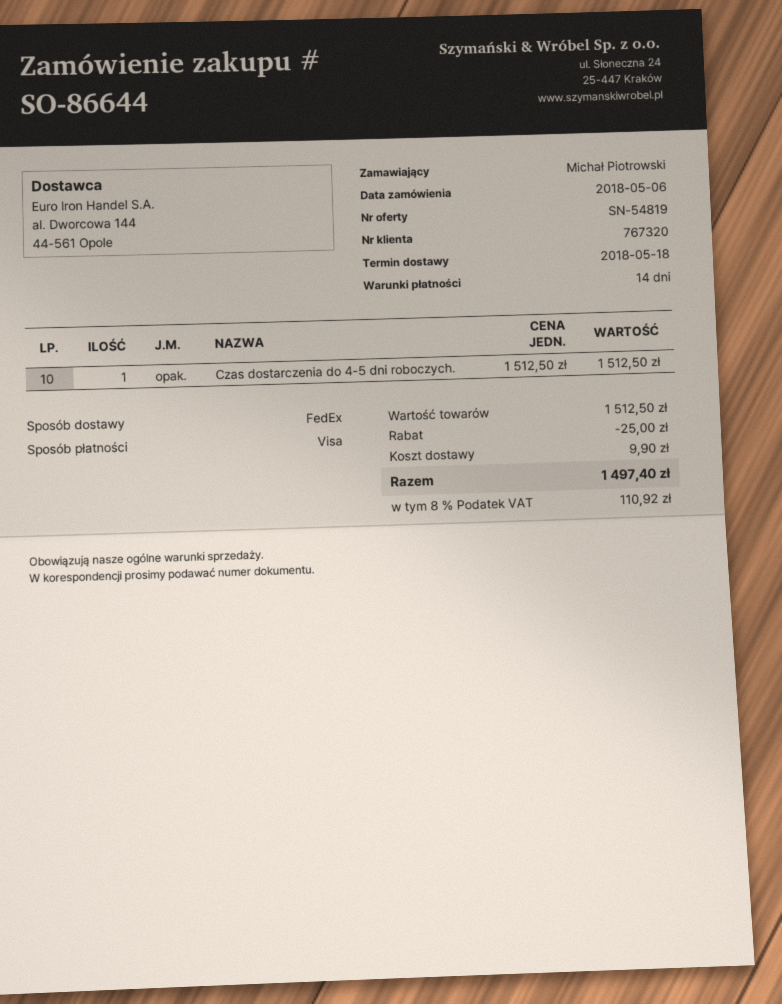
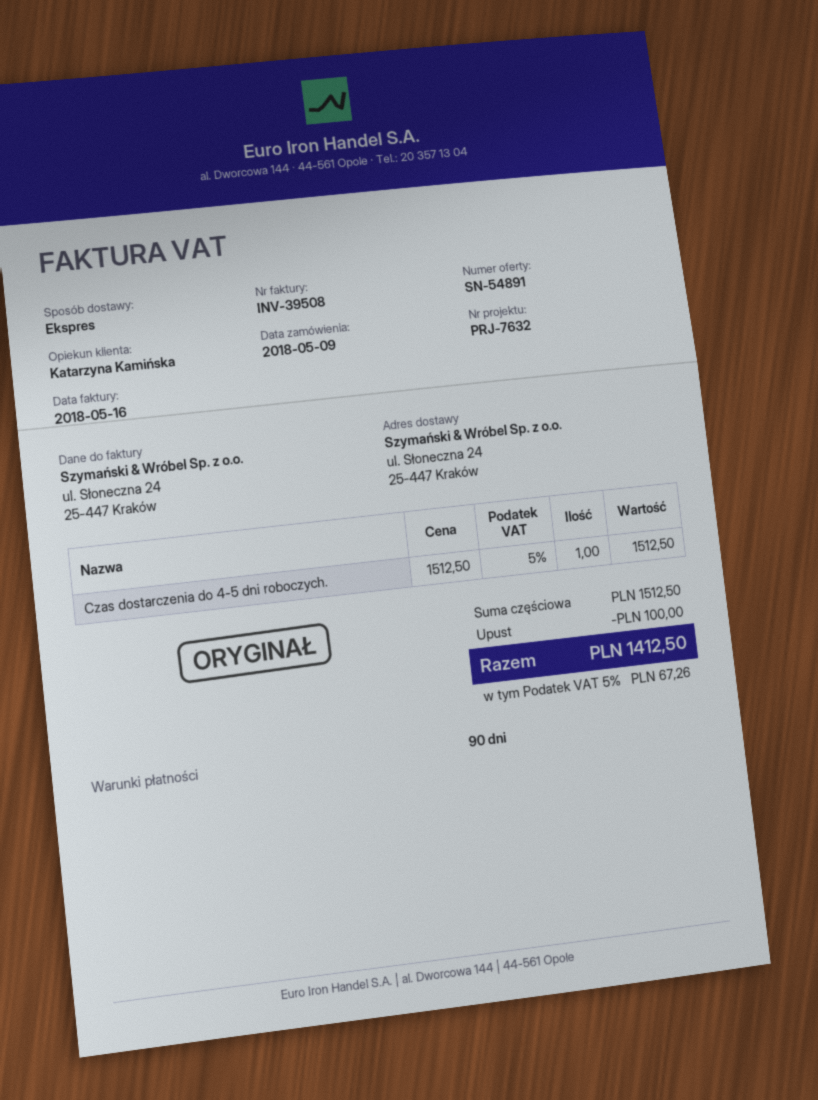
quote number: SN-54819 -> SN-54891
order date: 2018-05-06 -> 2018-05-09
payment terms: 14 days -> 90 days
shipping method: FedEx -> express
discount: 25.00 -> 100.00
shipping: 9.90 -> none
tax: 8% = 110.92 -> 5% = 67.26
total: 1497.40 -> 1412.50

